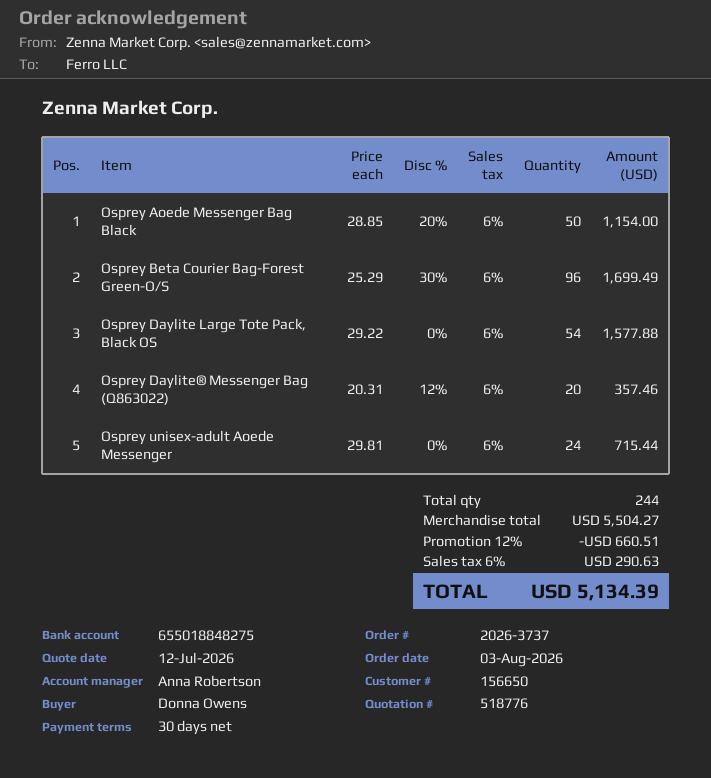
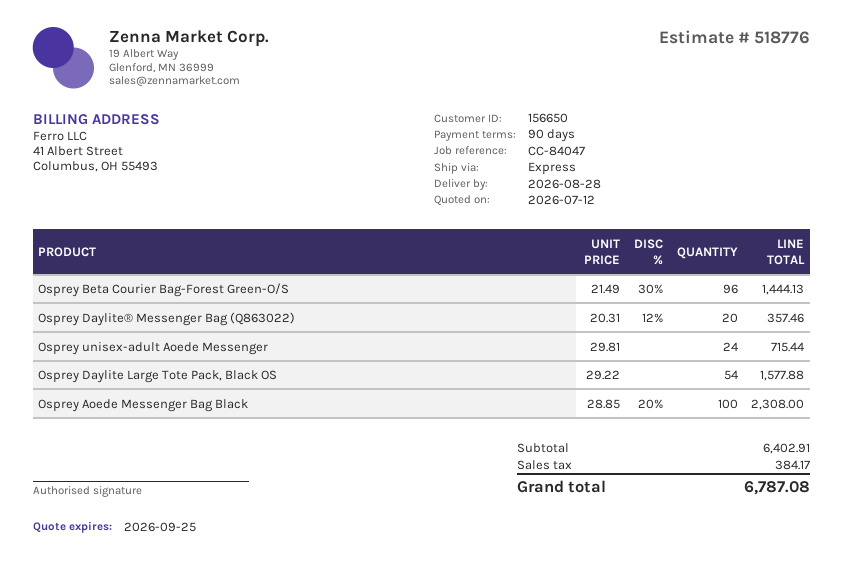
payment terms: 30 days -> 90 days
Osprey Aoede Messenger Bag Black: 50 x 28.85 - 20% = 1154.00 -> 100 x 28.85 - 20% = 2308.00
Osprey Beta Courier Bag-Forest Green-O/S: 96 x 25.29 - 30% = 1699.49 -> 96 x 21.49 - 30% = 1444.13
subtotal: 5504.27 -> 6402.91
discount: 12% = 660.51 -> none
tax: 290.63 -> 384.17
total: 5134.39 -> 6787.08

